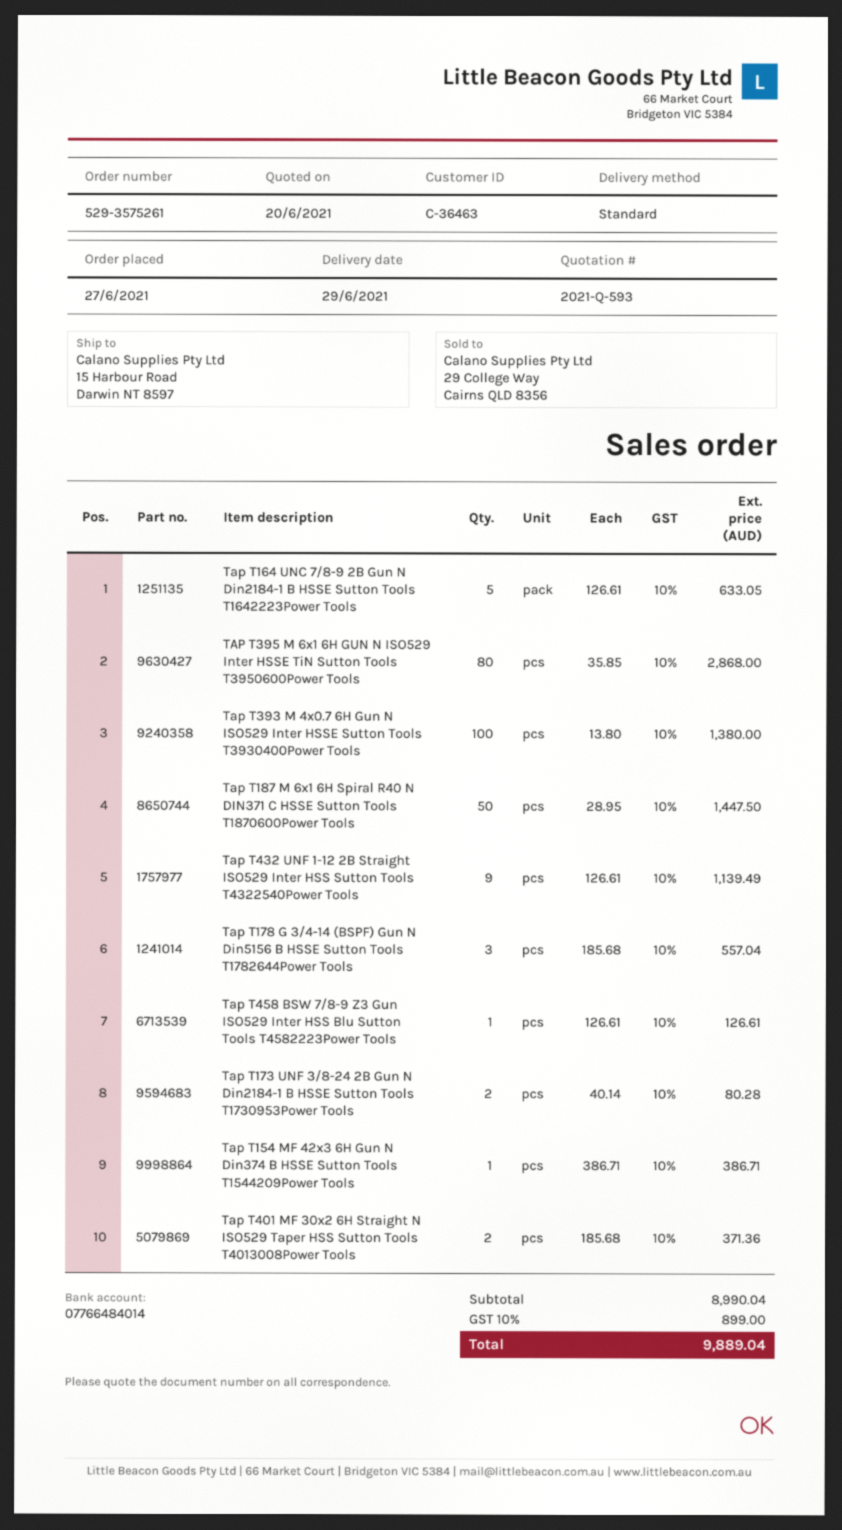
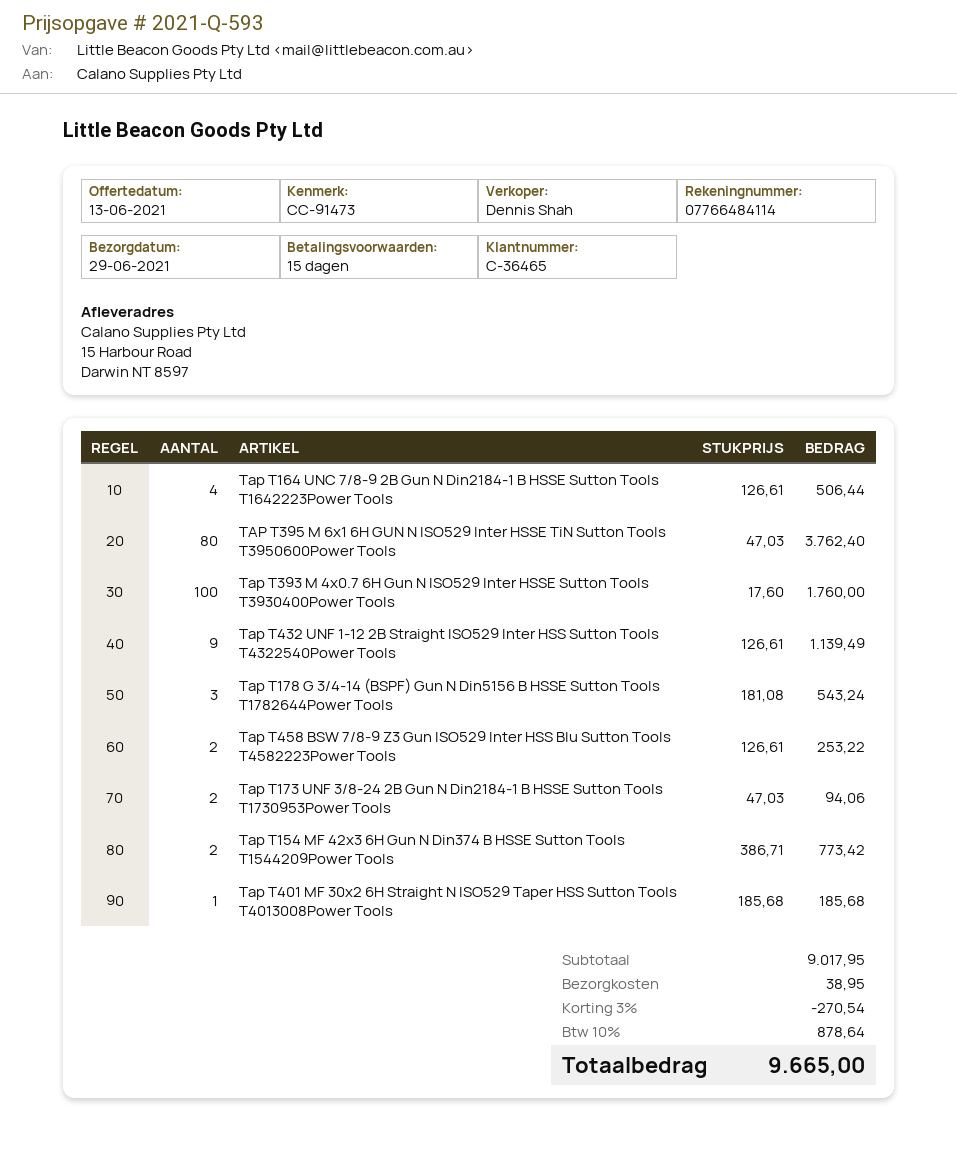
quote date: 2021-06-20 -> 2021-06-13
customer number: C-36463 -> C-36465
bank account: 07766484014 -> 07766484114
Tap T164 UNC 7/8-9 2B Gun N Din2184-1 B HSSE Sutton Tools T1642223Power Tools: 5 x 126.61 = 633.05 -> 4 x 126.61 = 506.44
TAP T395 M 6x1 6H GUN N ISO529 Inter HSSE TiN Sutton Tools T3950600Power Tools: 80 x 35.85 = 2868.00 -> 80 x 47.03 = 3762.40
Tap T393 M 4x0.7 6H Gun N ISO529 Inter HSSE Sutton Tools T3930400Power Tools: 100 x 13.80 = 1380.00 -> 100 x 17.60 = 1760.00
Tap T187 M 6x1 6H Spiral R40 N DIN371 C HSSE Sutton Tools T1870600Power Tools: 50 x 28.95 = 1447.50 -> none
Tap T178 G 3/4-14 (BSPF) Gun N Din5156 B HSSE Sutton Tools T1782644Power Tools: 3 x 185.68 = 557.04 -> 3 x 181.08 = 543.24
Tap T458 BSW 7/8-9 Z3 Gun ISO529 Inter HSS Blu Sutton Tools T4582223Power Tools: 1 x 126.61 = 126.61 -> 2 x 126.61 = 253.22
Tap T173 UNF 3/8-24 2B Gun N Din2184-1 B HSSE Sutton Tools T1730953Power Tools: 2 x 40.14 = 80.28 -> 2 x 47.03 = 94.06
Tap T154 MF 42x3 6H Gun N Din374 B HSSE Sutton Tools T1544209Power Tools: 1 x 386.71 = 386.71 -> 2 x 386.71 = 773.42
Tap T401 MF 30x2 6H Straight N ISO529 Taper HSS Sutton Tools T4013008Power Tools: 2 x 185.68 = 371.36 -> 1 x 185.68 = 185.68
subtotal: 8990.04 -> 9017.95
discount: none -> 3% = 270.54
shipping: none -> 38.95
tax: 10% = 899.00 -> 10% = 878.64
total: 9889.04 -> 9665.00

